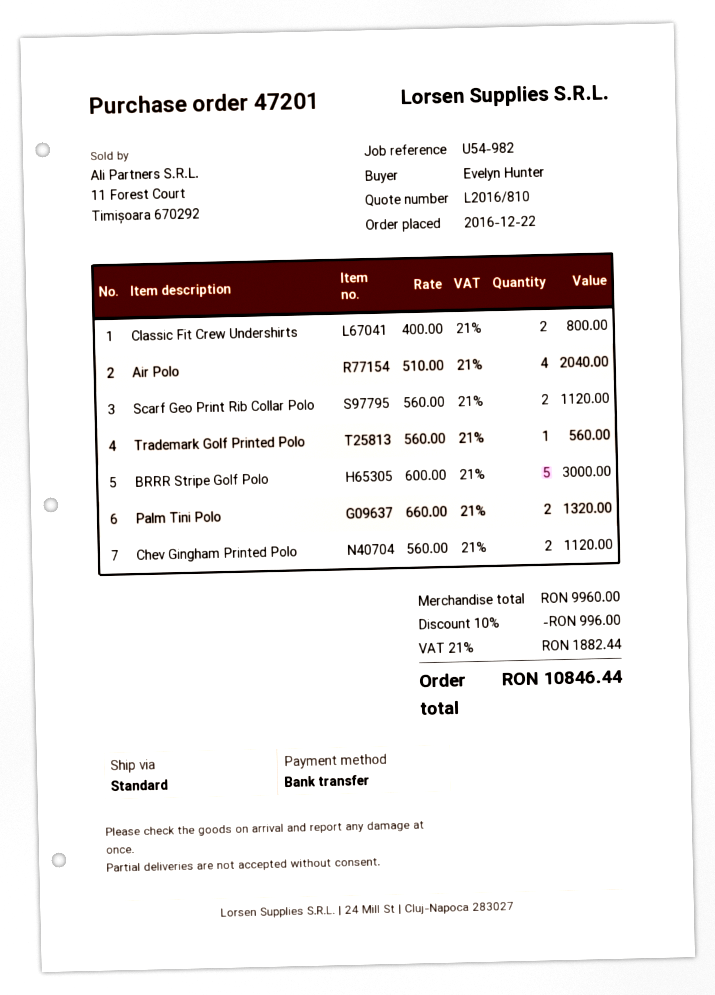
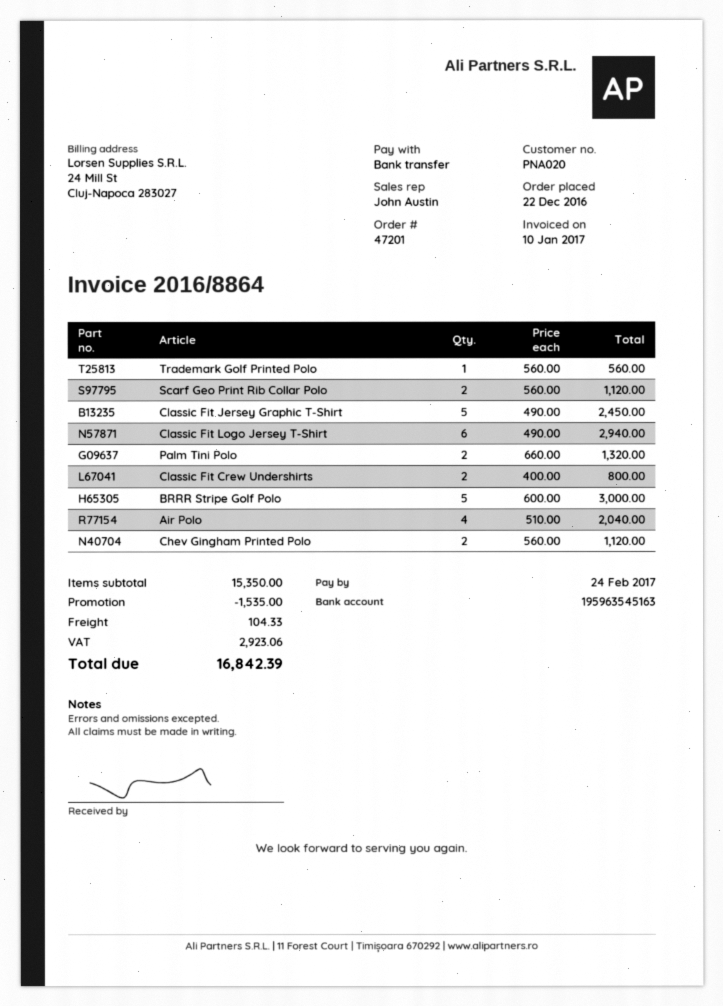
Classic Fit Jersey Graphic T-Shirt: none -> 5 x 490.00 = 2450.00
Classic Fit Logo Jersey T-Shirt: none -> 6 x 490.00 = 2940.00
subtotal: 9960.00 -> 15350.00
discount: 996.00 -> 1535.00
shipping: none -> 104.33
tax: 1882.44 -> 2923.06
total: 10846.44 -> 16842.39

